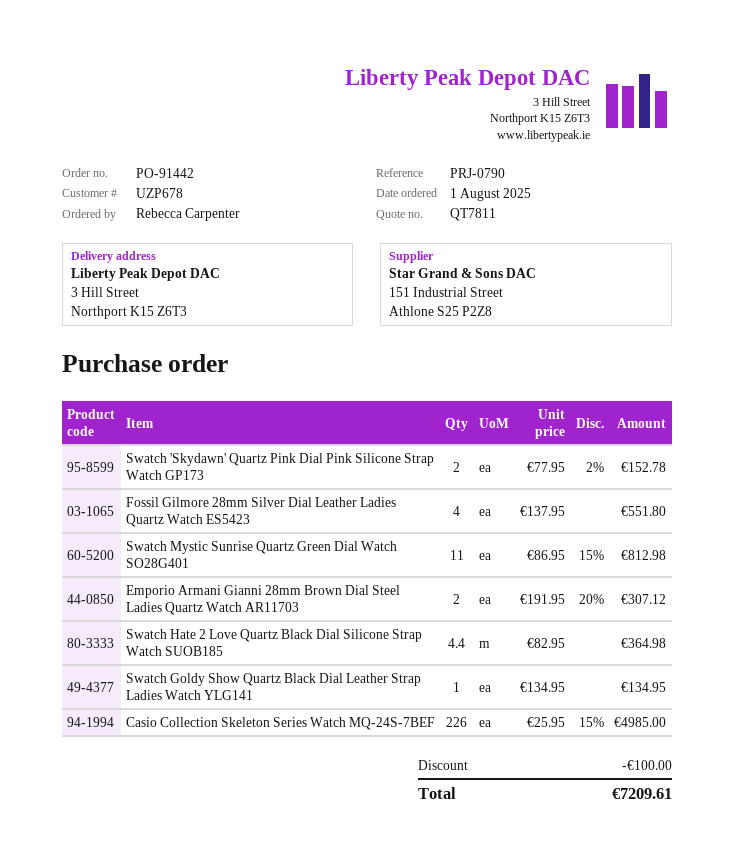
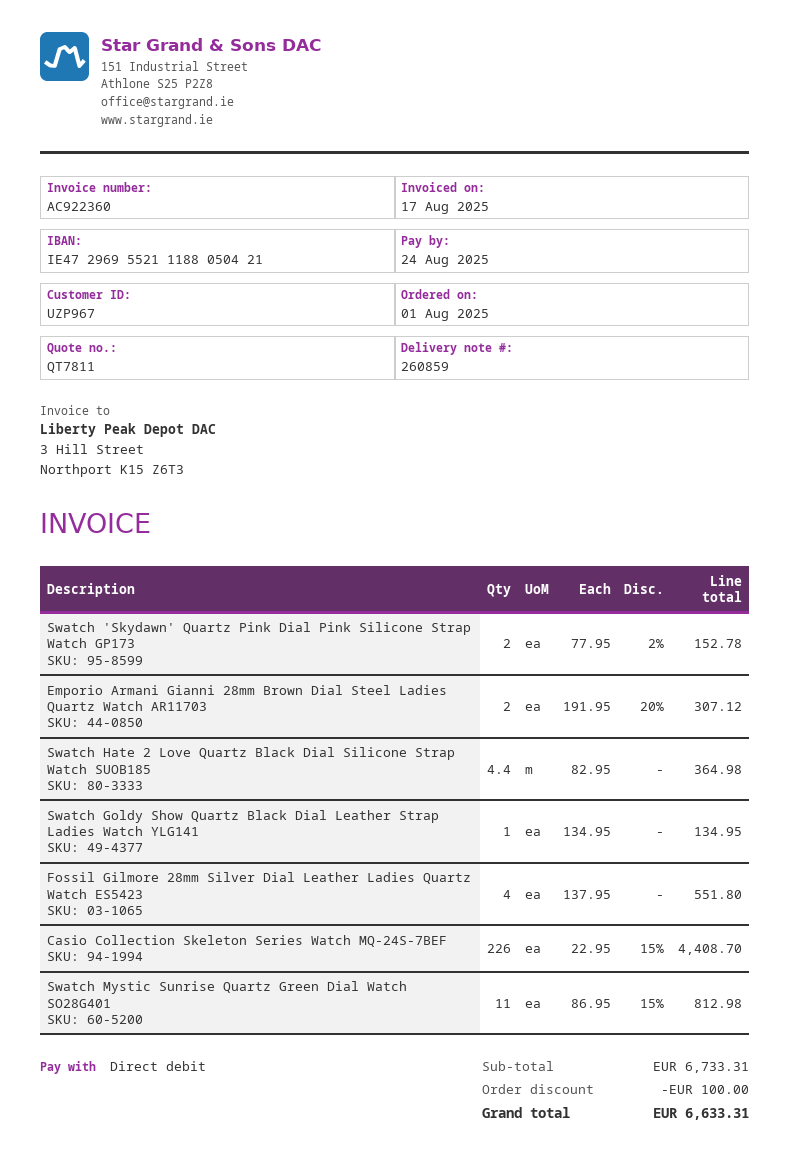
customer number: UZP678 -> UZP967
Casio Collection Skeleton Series Watch MQ-24S-7BEF: 226 x 25.95 - 15% = 4985.00 -> 226 x 22.95 - 15% = 4408.70
total: 7209.61 -> 6633.31

